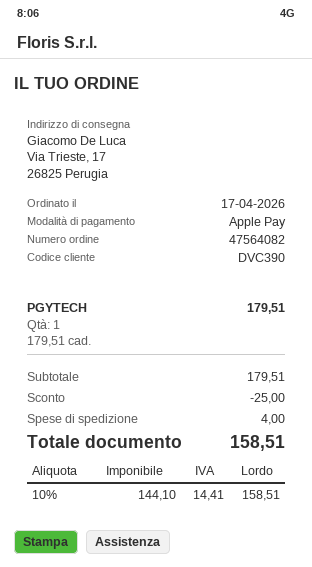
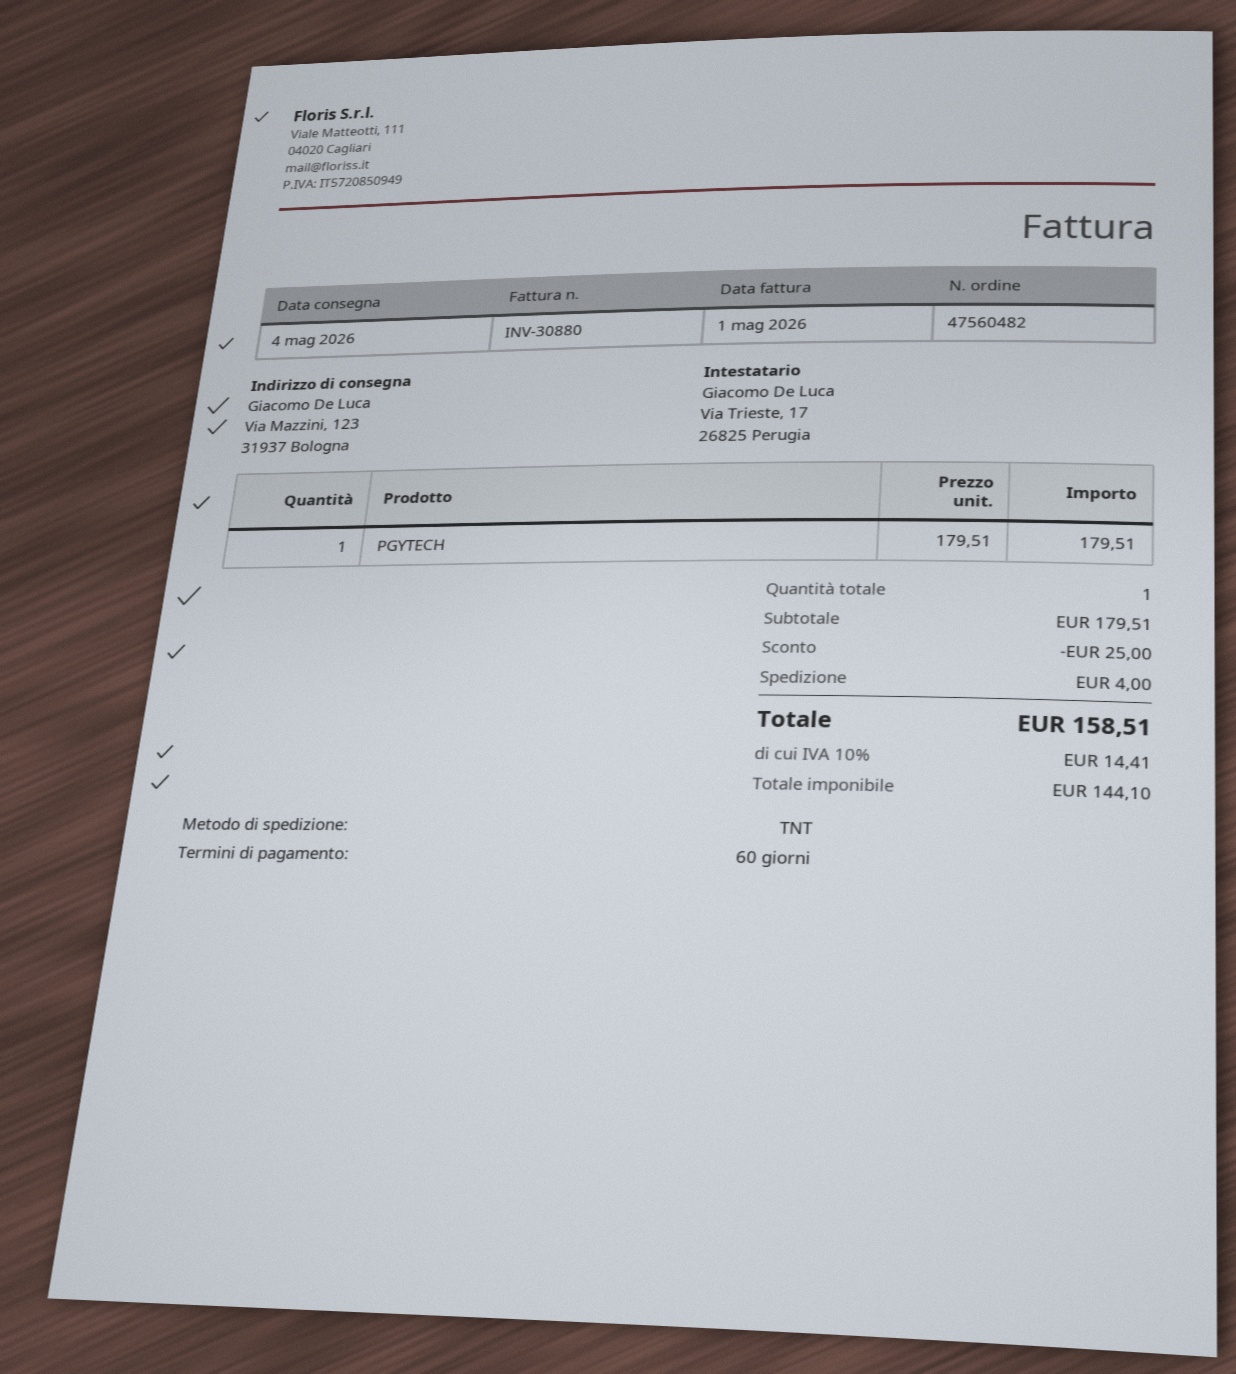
order number: 47564082 -> 47560482
ship to: Via Trieste, 17, 26825 Perugia -> Via Mazzini, 123, 31937 Bologna

